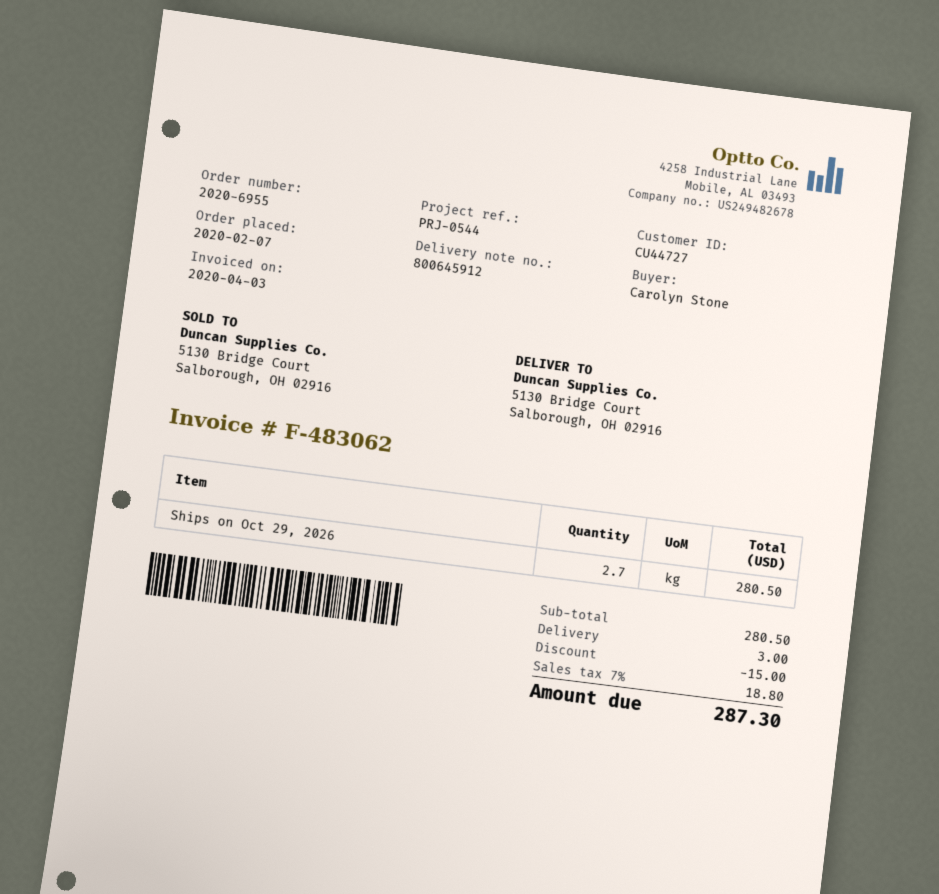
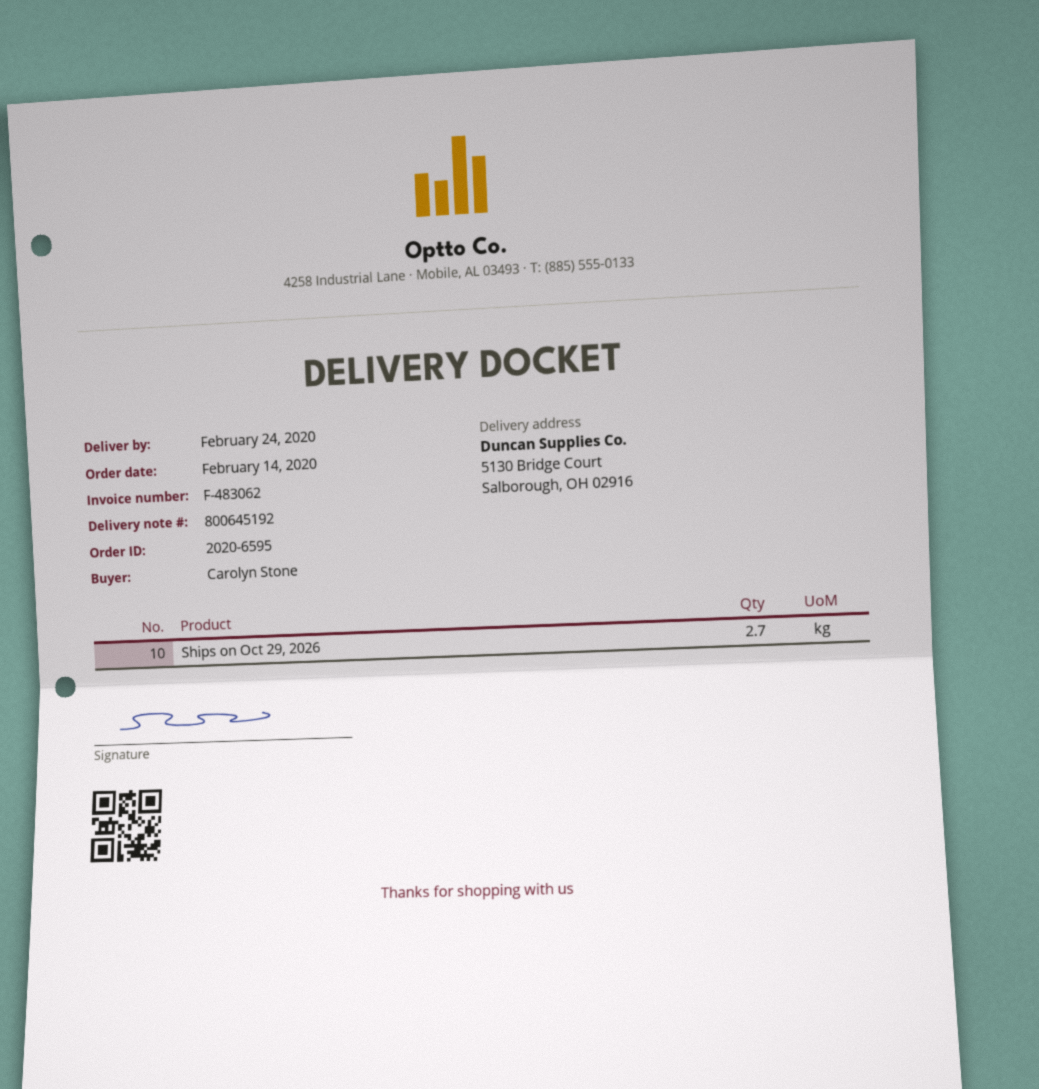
order number: 2020-6955 -> 2020-6595
order date: 2020-02-07 -> 2020-02-14
delivery note number: 800645912 -> 800645192

